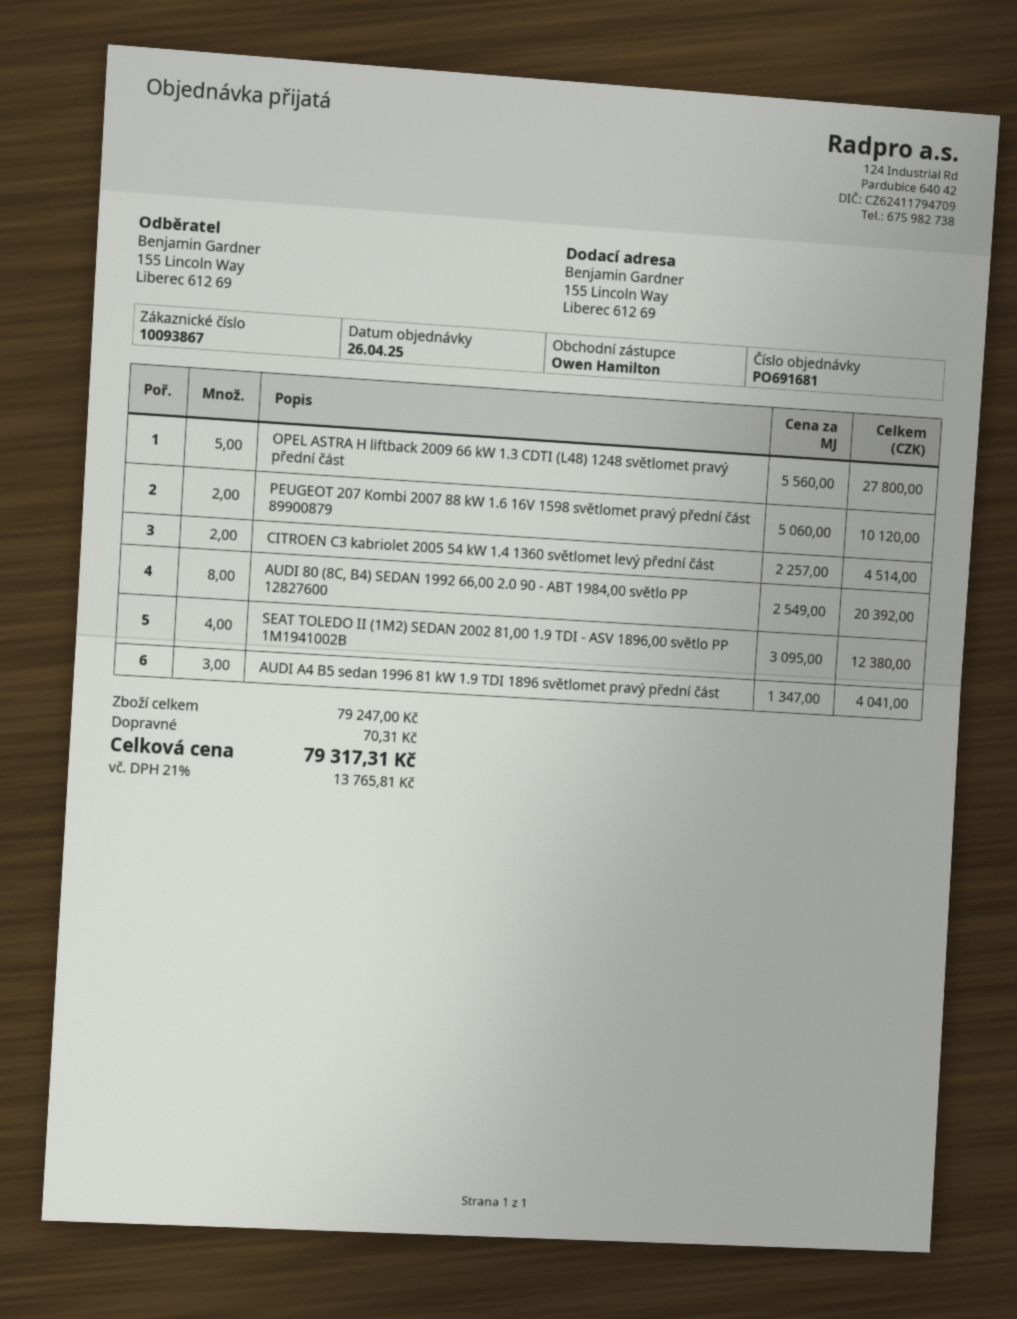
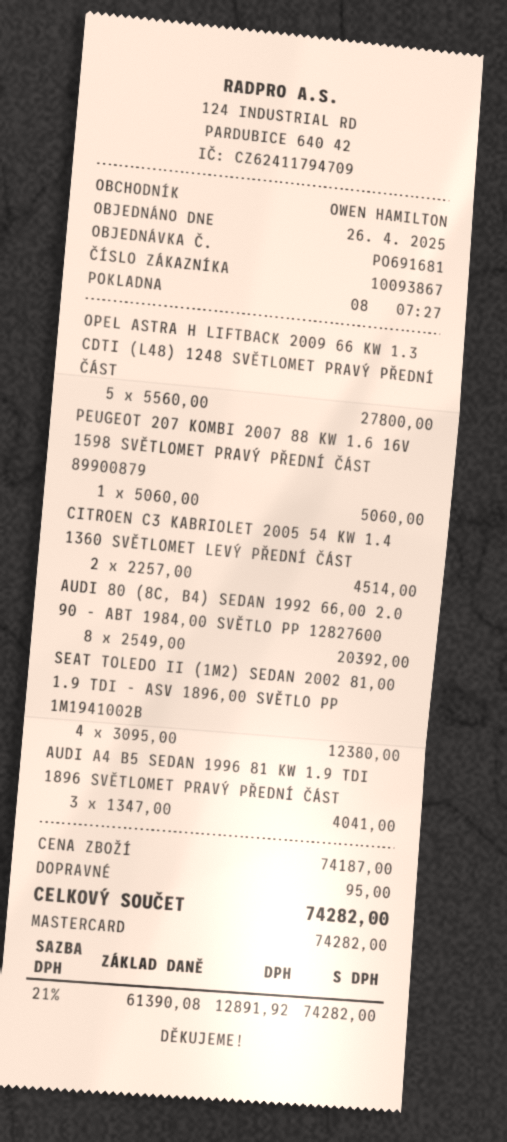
PEUGEOT 207 Kombi 2007 88 kW 1.6 16V 1598 světlomet pravý přední část 89900879: 2 x 5060.00 = 10120.00 -> 1 x 5060.00 = 5060.00
subtotal: 79247.00 -> 74187.00
shipping: 70.31 -> 95.00
tax: 21% = 13765.81 -> 21% = 12891.92
total: 79317.31 -> 74282.00

